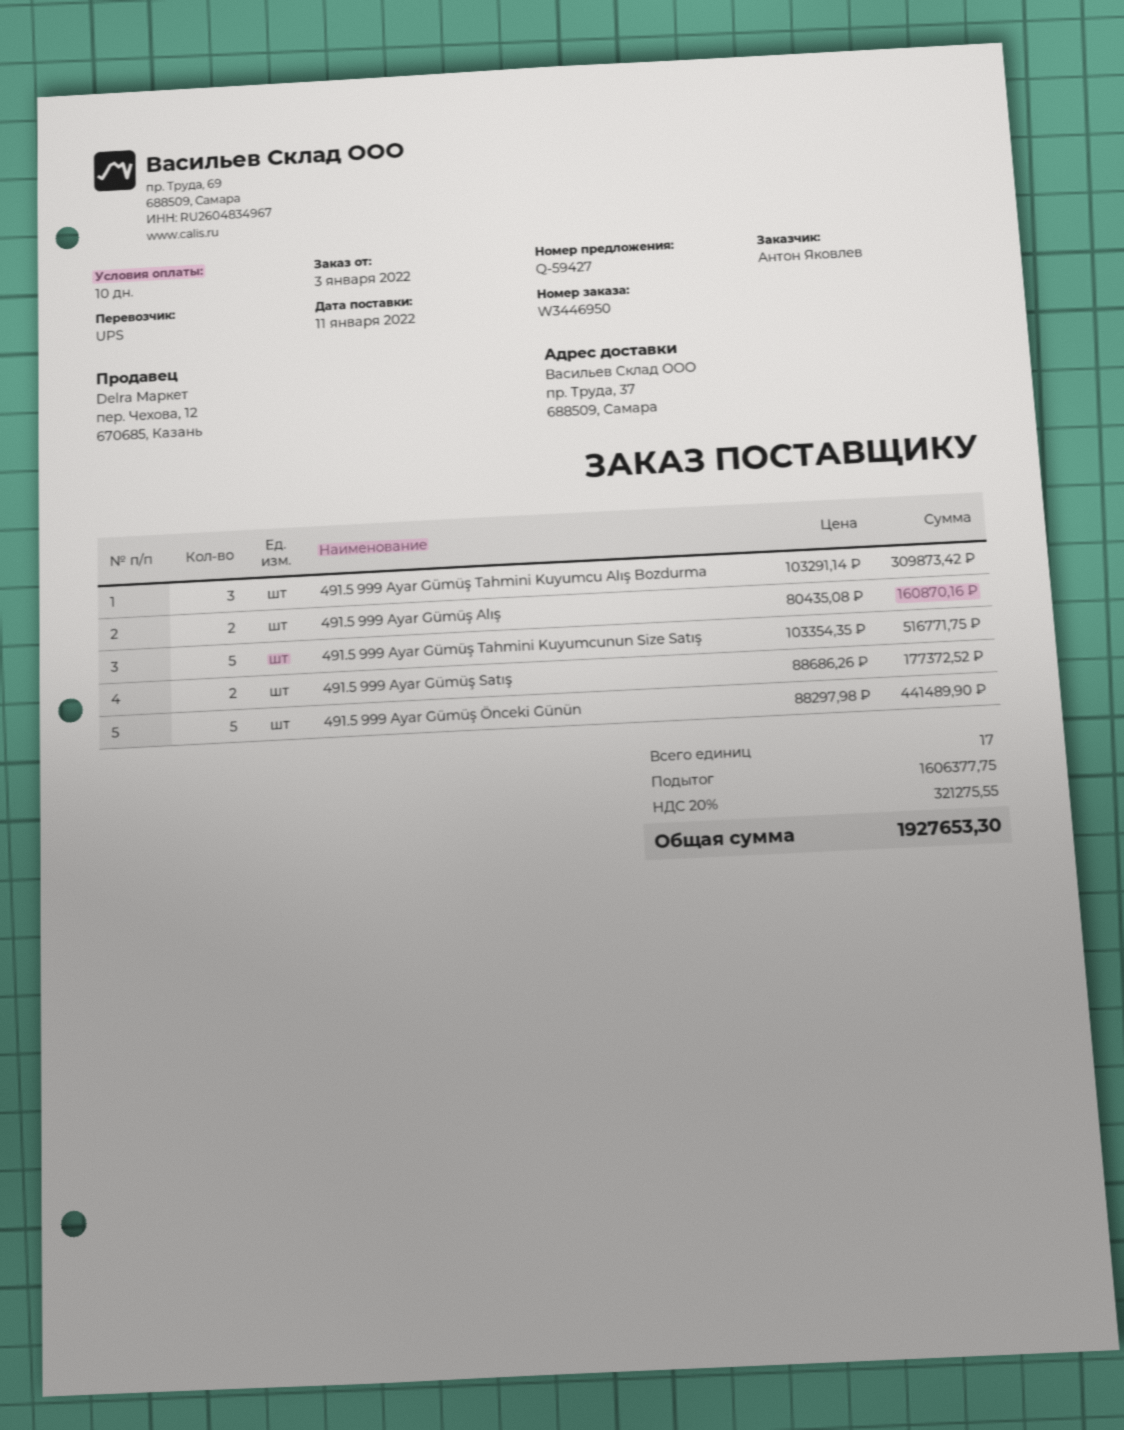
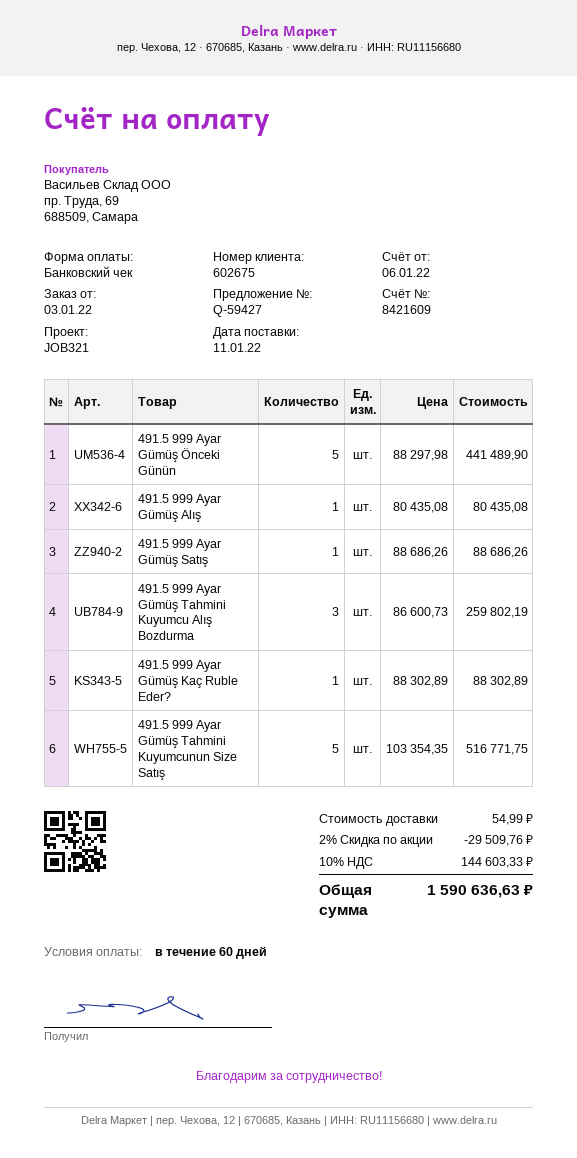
payment terms: 10 days -> 60 days
491.5 999 Ayar Gümüş Tahmini Kuyumcu Alış Bozdurma: 3 x 103291.14 = 309873.42 -> 3 x 86600.73 = 259802.19
491.5 999 Ayar Gümüş Alış: 2 x 80435.08 = 160870.16 -> 1 x 80435.08 = 80435.08
491.5 999 Ayar Gümüş Satış: 2 x 88686.26 = 177372.52 -> 1 x 88686.26 = 88686.26
491.5 999 Ayar Gümüş Kaç Ruble Eder?: none -> 1 x 88302.89 = 88302.89
discount: none -> 2% = 29509.76
shipping: none -> 54.99
tax: 20% = 321275.55 -> 10% = 144603.33
total: 1927653.30 -> 1590636.63

